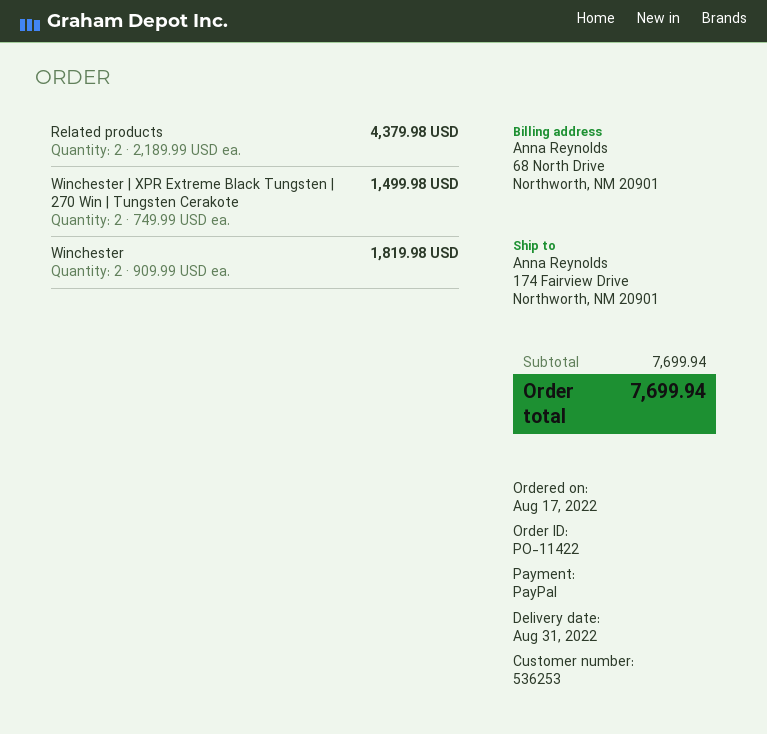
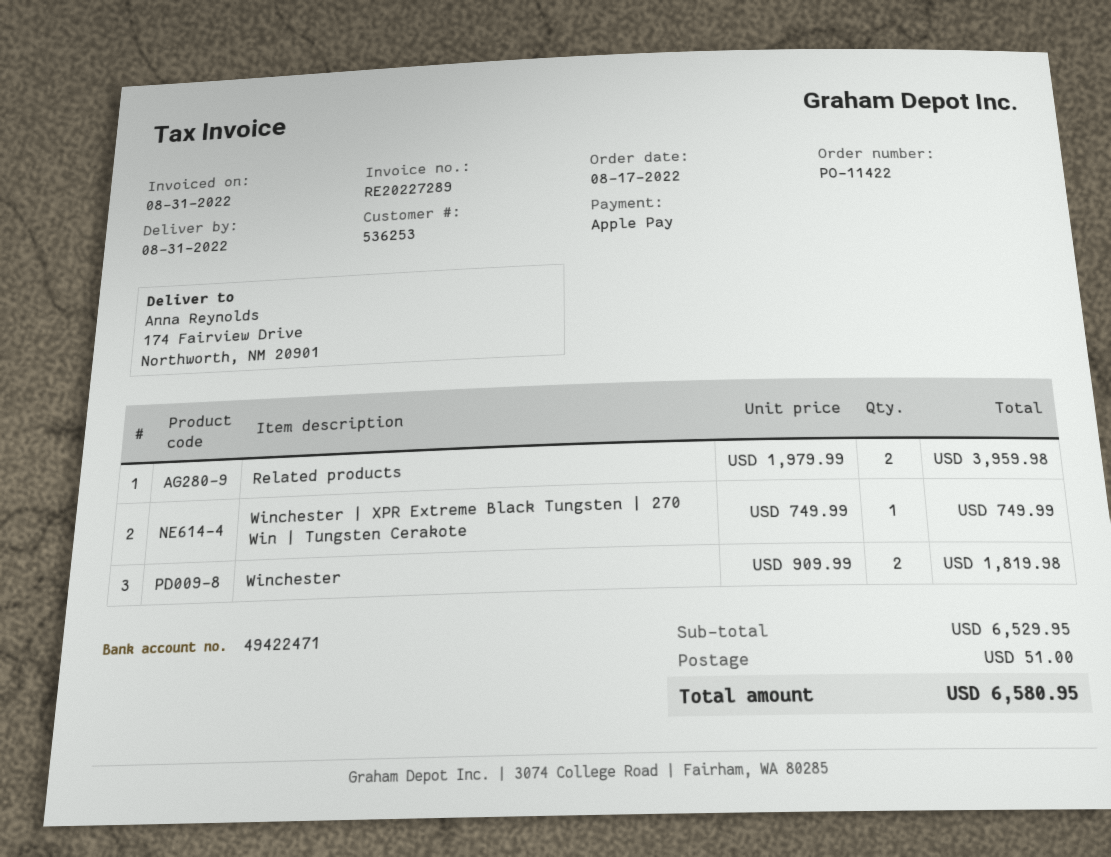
payment method: PayPal -> Apple Pay
Related products: 2 x 2189.99 = 4379.98 -> 2 x 1979.99 = 3959.98
Winchester | XPR Extreme Black Tungsten | 270 Win | Tungsten Cerakote: 2 x 749.99 = 1499.98 -> 1 x 749.99 = 749.99
subtotal: 7699.94 -> 6529.95
shipping: none -> 51.00
total: 7699.94 -> 6580.95

